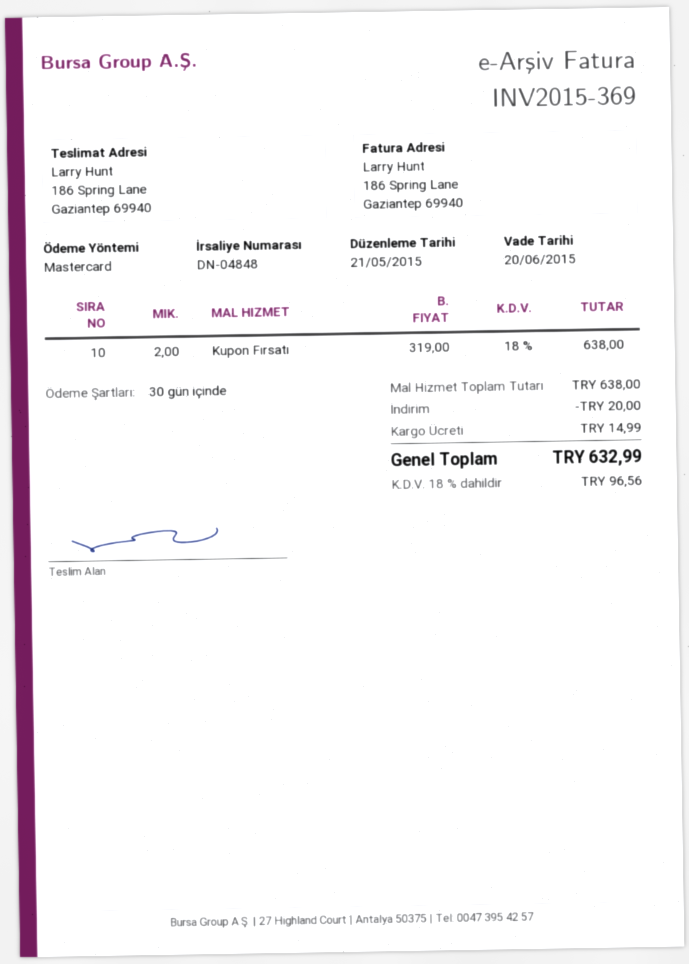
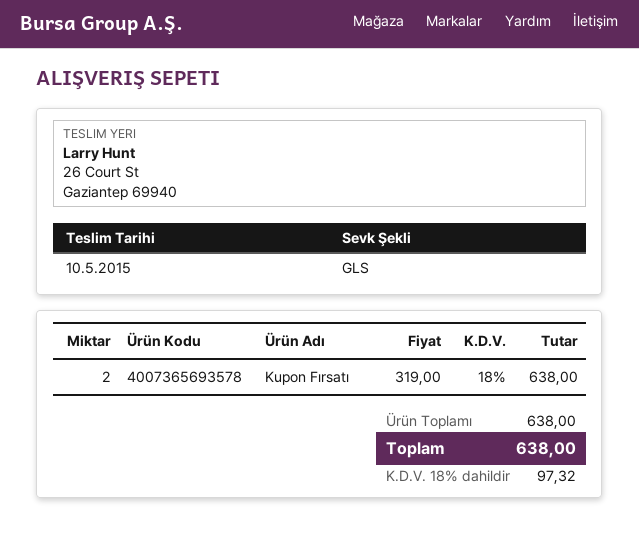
ship to: 186 Spring Lane, Gaziantep 69940 -> 26 Court St, Gaziantep 69940
discount: 20.00 -> none
shipping: 14.99 -> none
tax: 18% = 96.56 -> 18% = 97.32
total: 632.99 -> 638.00

